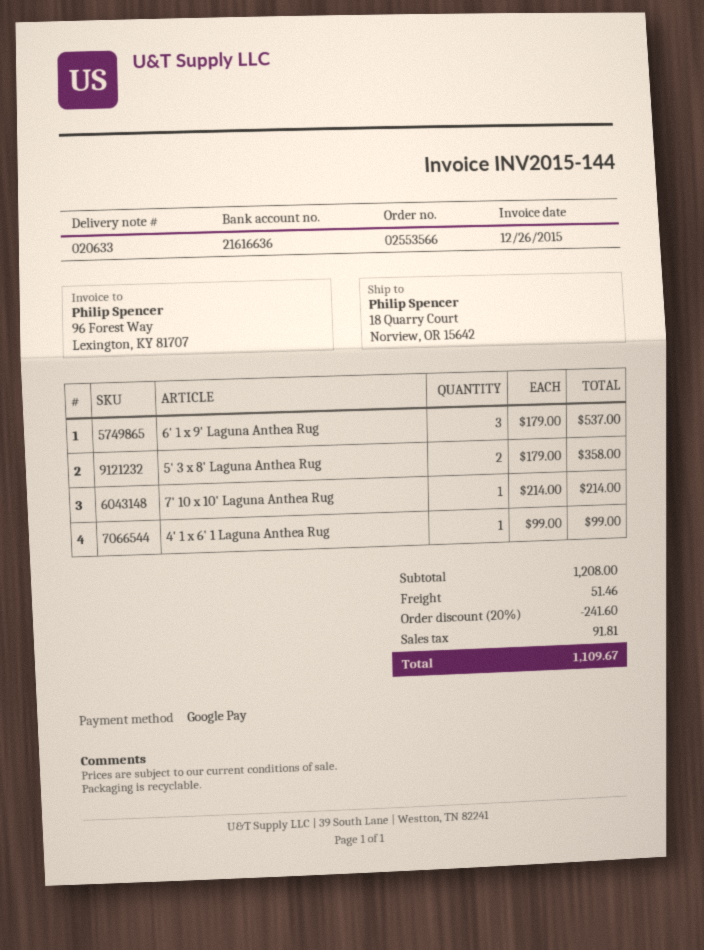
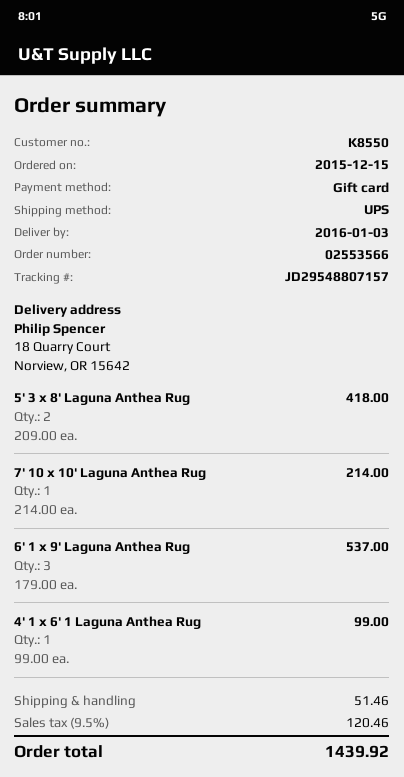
payment method: Google Pay -> gift card
5' 3 x 8' Laguna Anthea Rug: 2 x 179.00 = 358.00 -> 2 x 209.00 = 418.00
discount: 20% = 241.60 -> none
tax: 91.81 -> 120.46
total: 1109.67 -> 1439.92

